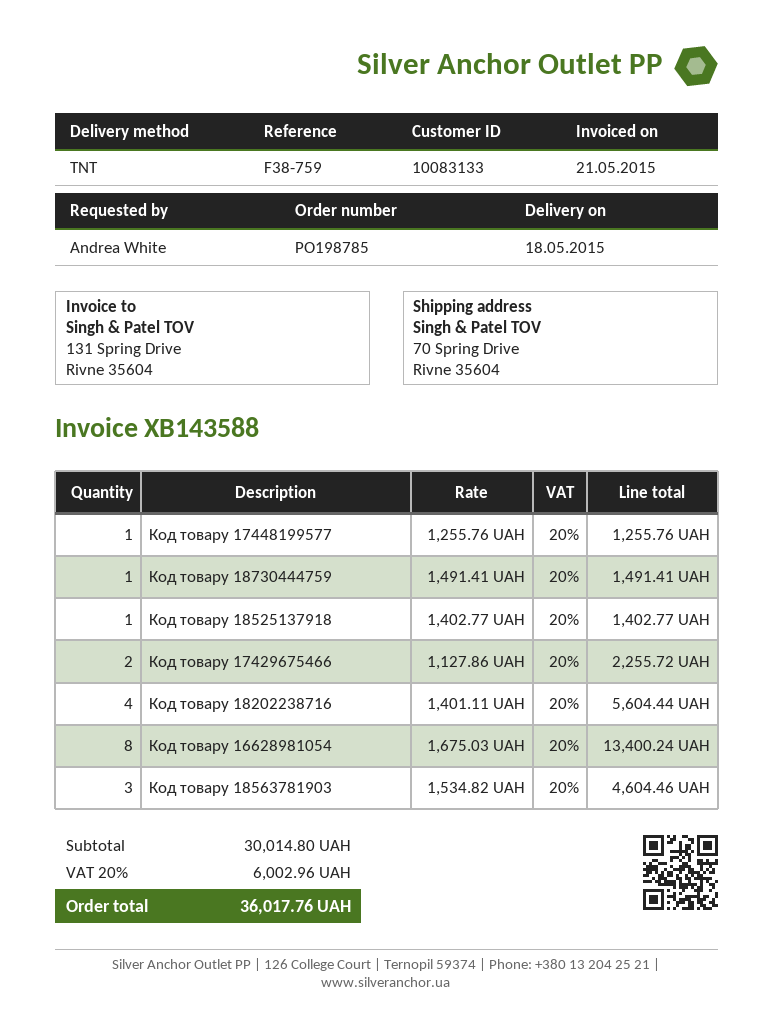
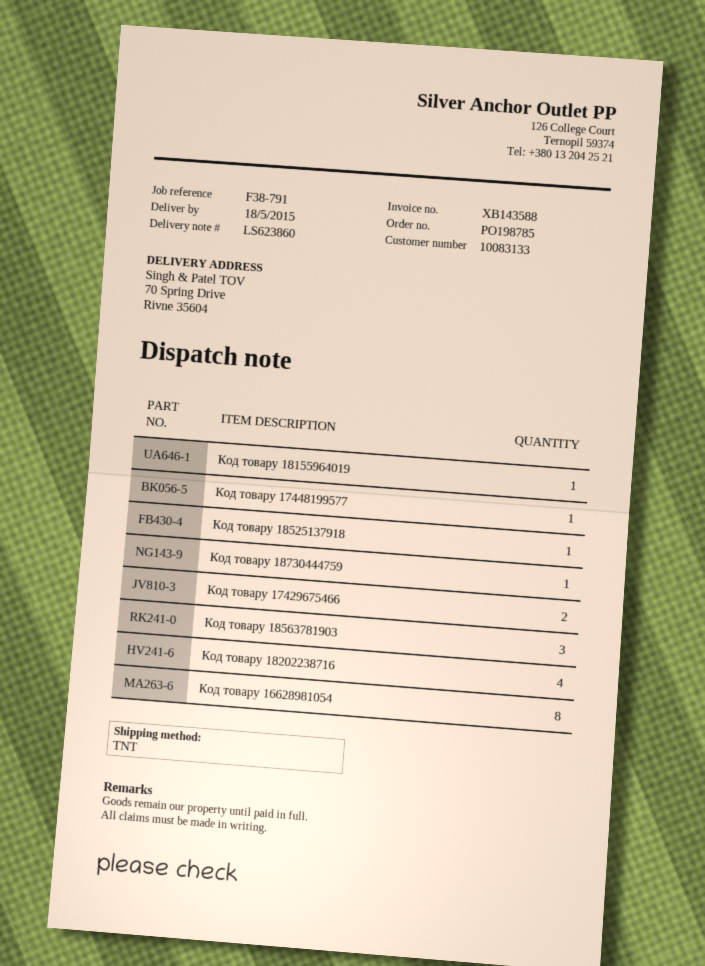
reference: F38-759 -> F38-791
Код товару 18155964019: none -> 1

